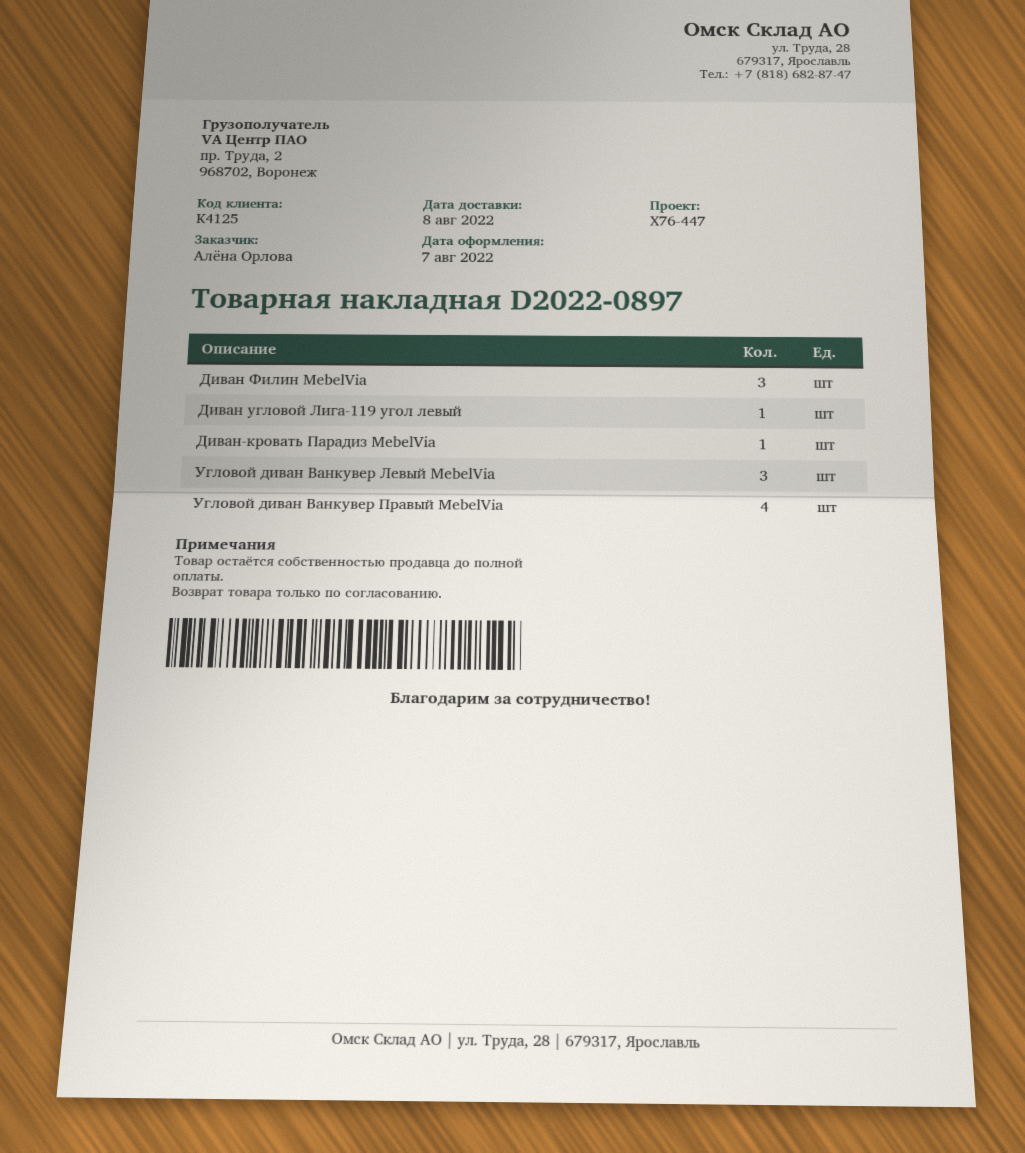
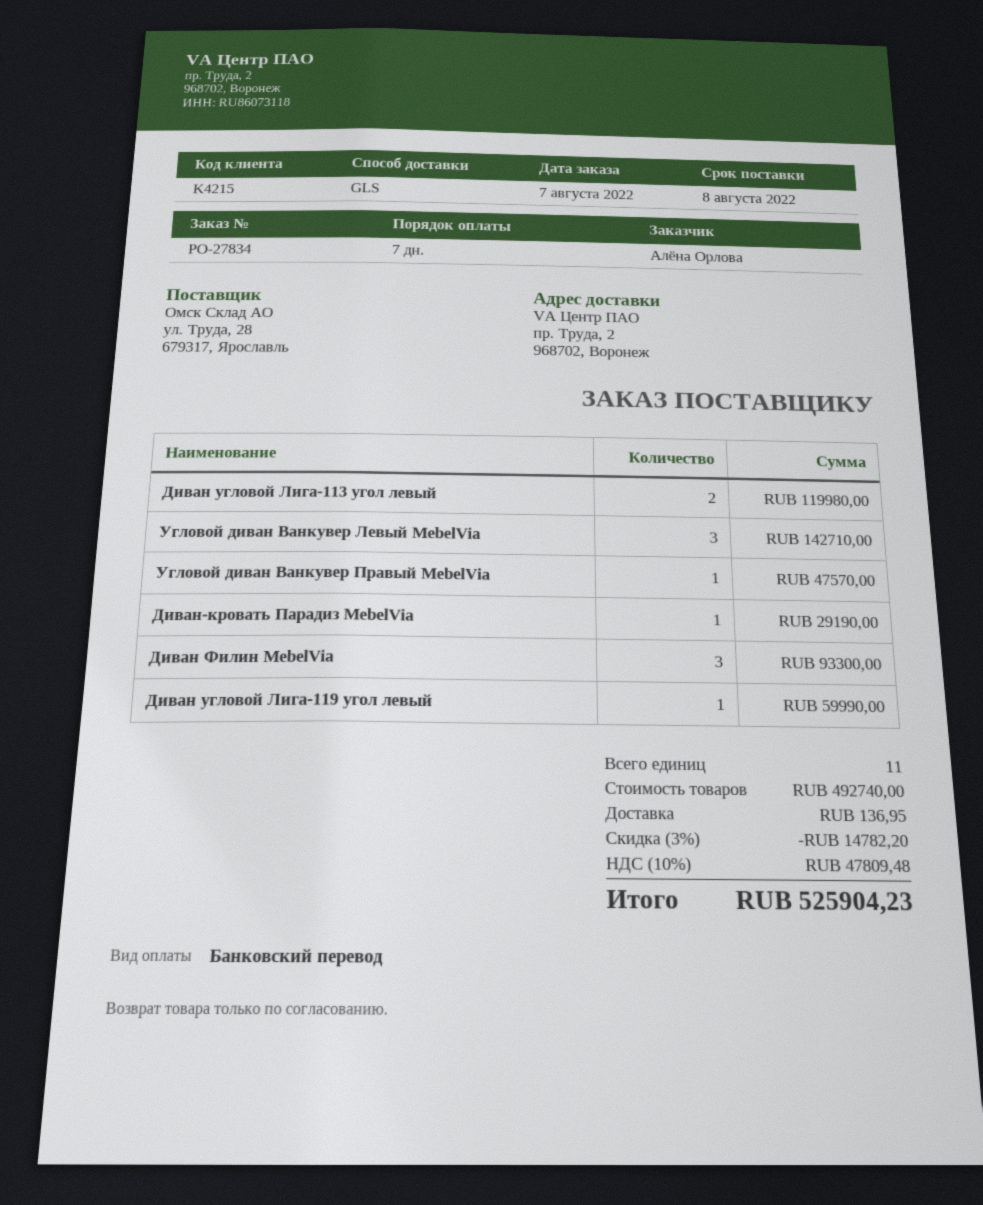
customer number: K4125 -> K4215
Угловой диван Ванкувер Правый MebelVia: 4 -> 1
Диван угловой Лига-113 угол левый: none -> 2

